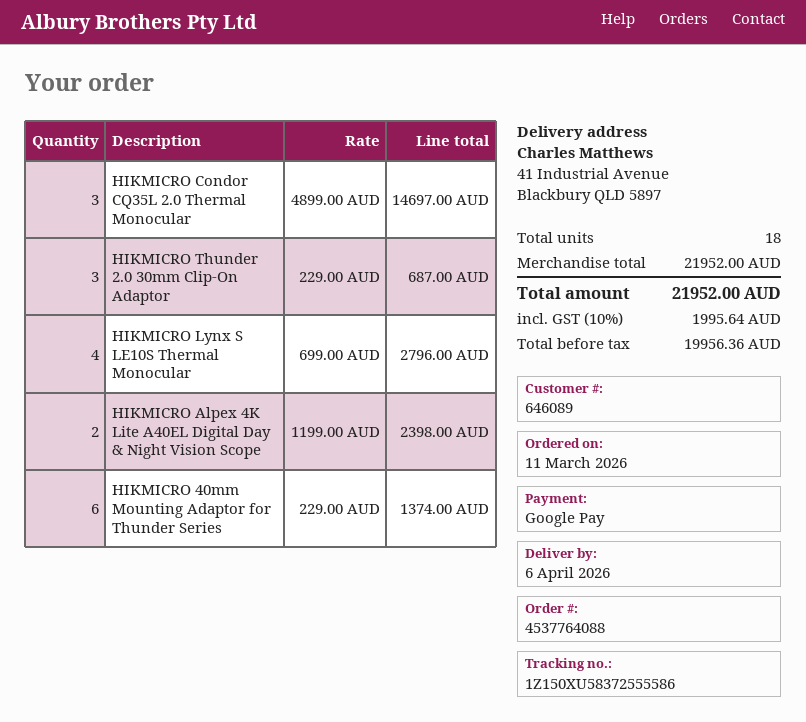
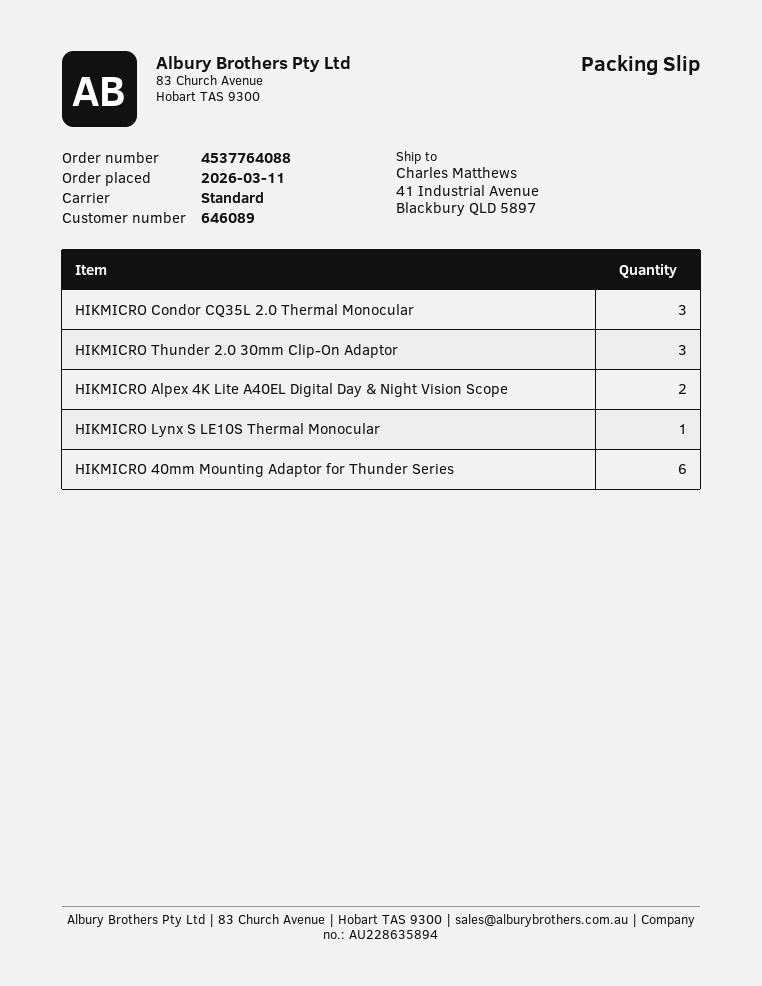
HIKMICRO Lynx S LE10S Thermal Monocular: 4 -> 1

